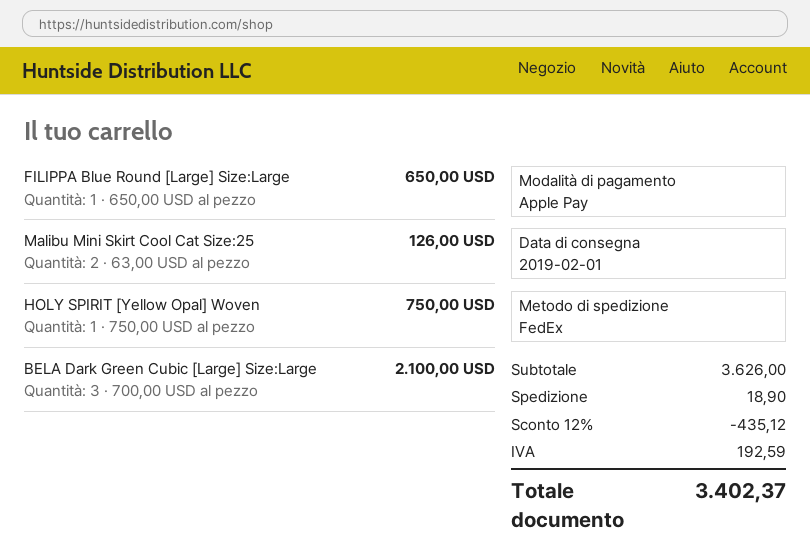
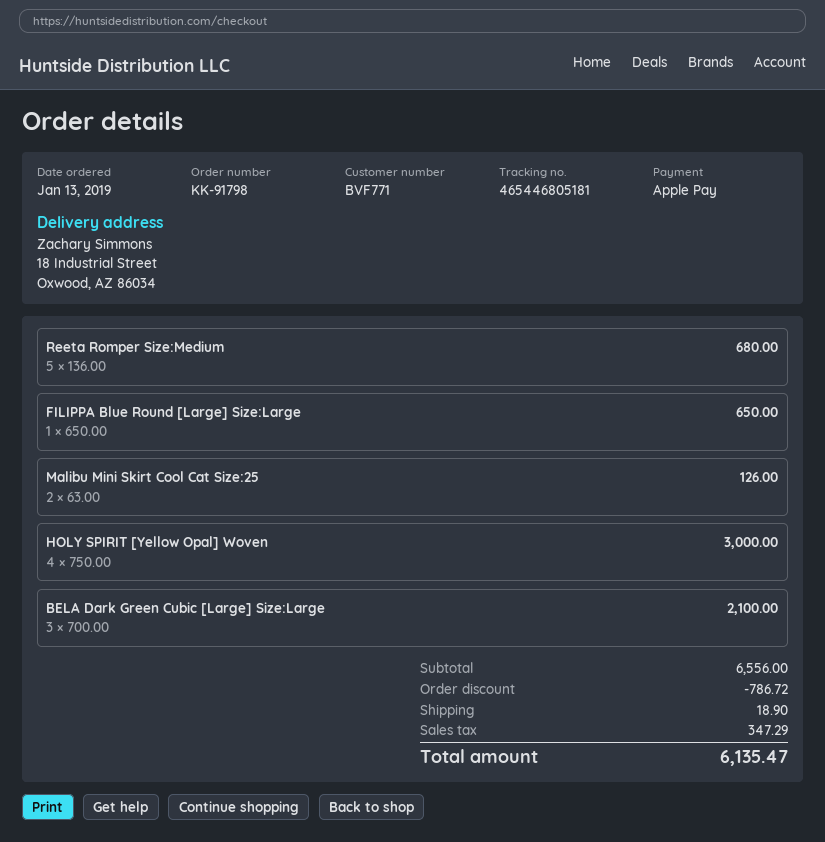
HOLY SPIRIT [Yellow Opal] Woven: 1 x 750.00 = 750.00 -> 4 x 750.00 = 3000.00
Reeta Romper Size:Medium: none -> 5 x 136.00 = 680.00
subtotal: 3626.00 -> 6556.00
discount: 435.12 -> 786.72
tax: 192.59 -> 347.29
total: 3402.37 -> 6135.47

